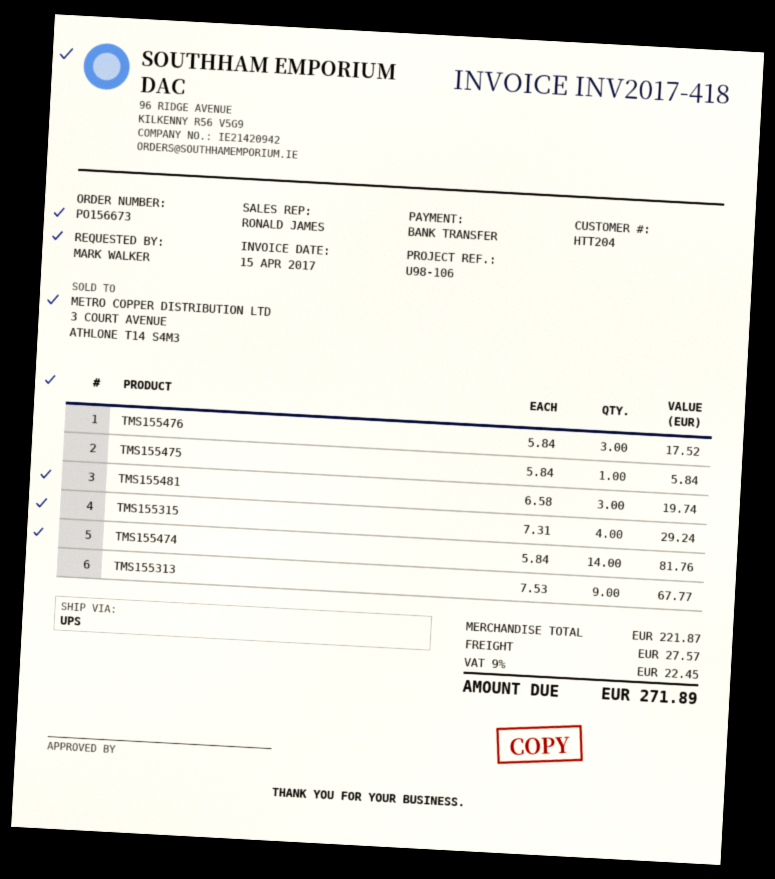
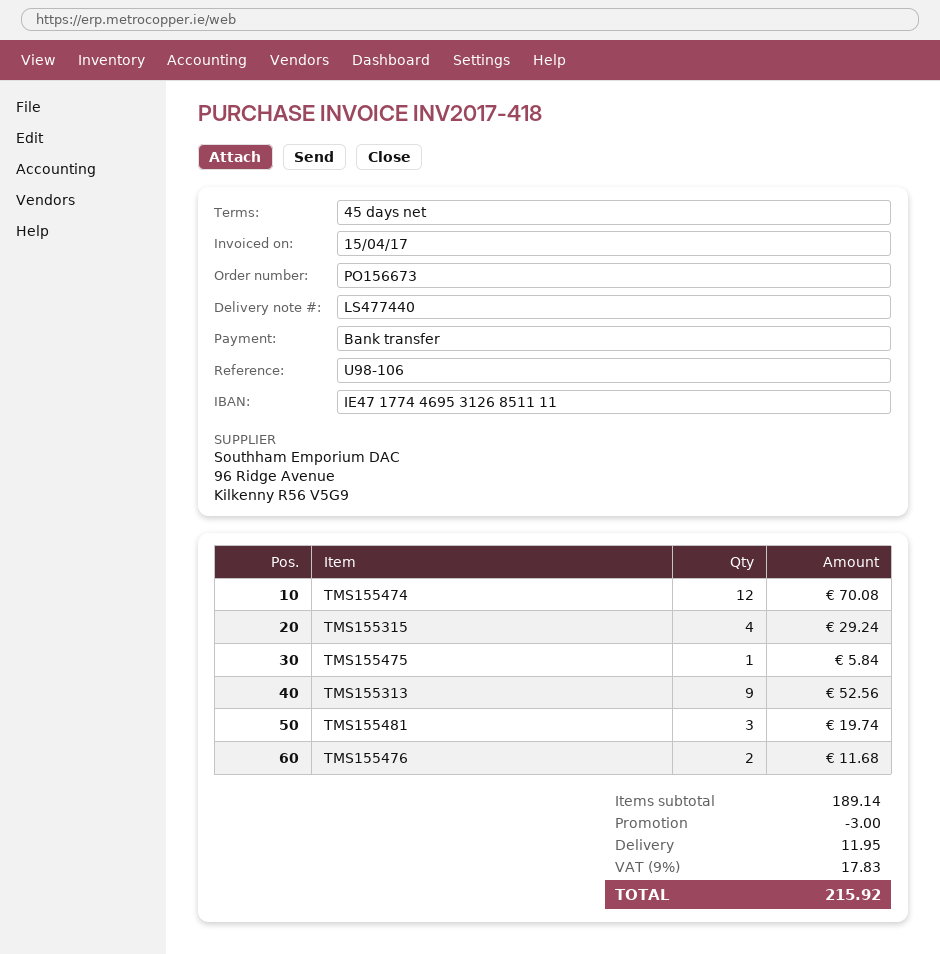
TMS155476: 3 for 17.52 -> 2 for 11.68
TMS155474: 14 for 81.76 -> 12 for 70.08
TMS155313: 9 for 67.77 -> 9 for 52.56
subtotal: 221.87 -> 189.14
discount: none -> 3.00
shipping: 27.57 -> 11.95
tax: 9% = 22.45 -> 9% = 17.83
total: 271.89 -> 215.92

